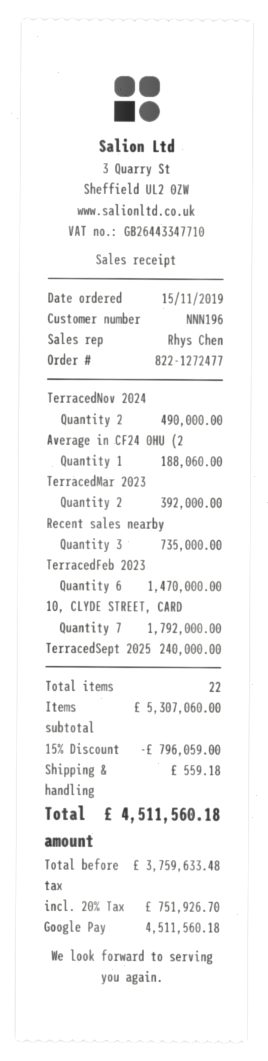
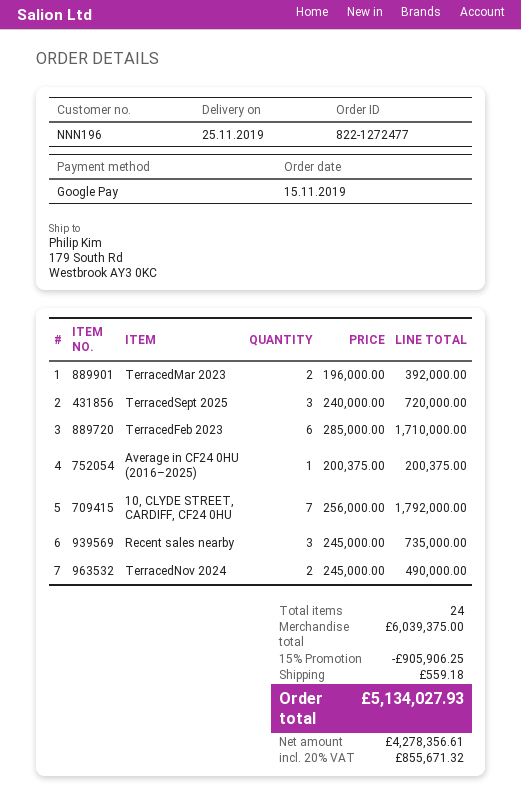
Average in CF24 0HU (2: 1 for 188060.00 -> 1 for 200375.00
TerracedFeb 2023: 6 for 1470000.00 -> 6 for 1710000.00
TerracedSept 2025: 1 for 240000.00 -> 3 for 720000.00
total quantity: 22 -> 24
subtotal: 5307060.00 -> 6039375.00
discount: 15% = 796059.00 -> 15% = 905906.25
net: 3759633.48 -> 4278356.61
tax: 20% = 751926.70 -> 20% = 855671.32
total: 4511560.18 -> 5134027.93

